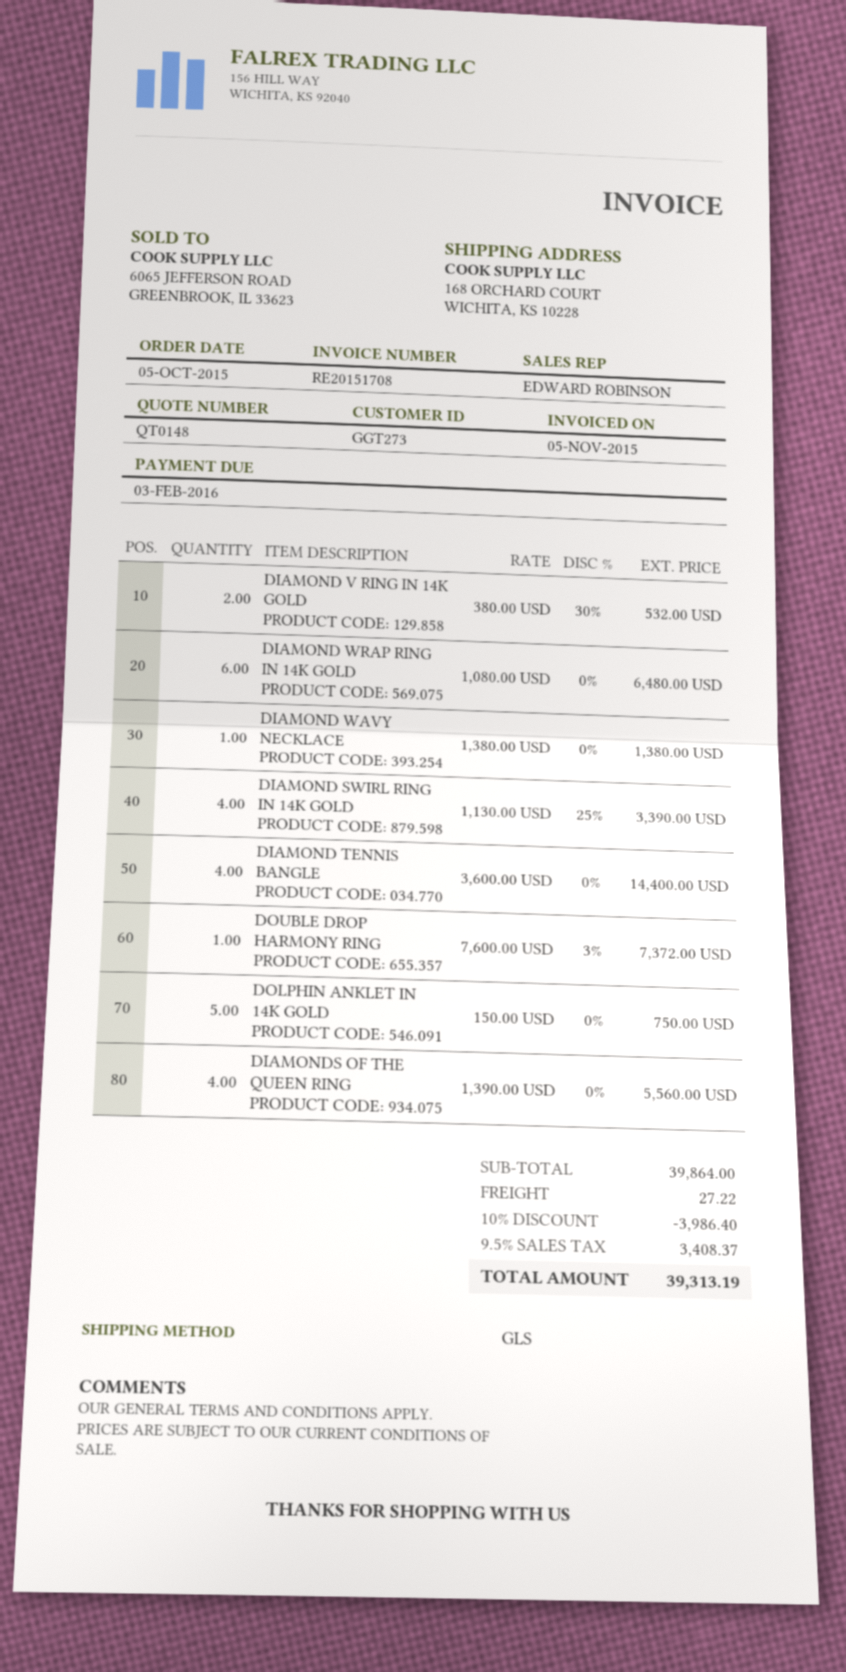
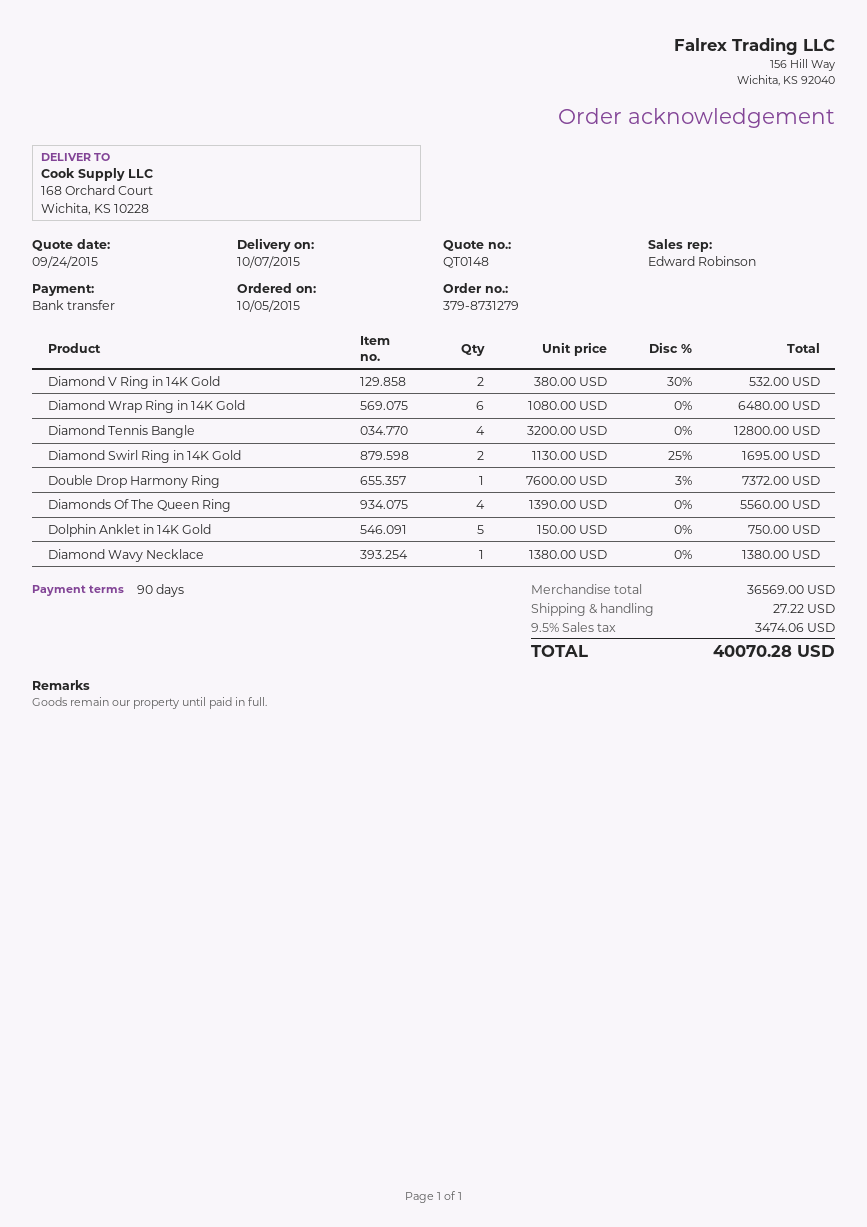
DIAMOND SWIRL RING IN 14K GOLD: 4 x 1130.00 - 25% = 3390.00 -> 2 x 1130.00 - 25% = 1695.00
DIAMOND TENNIS BANGLE: 4 x 3600.00 = 14400.00 -> 4 x 3200.00 = 12800.00
subtotal: 39864.00 -> 36569.00
discount: 10% = 3986.40 -> none
tax: 9.5% = 3408.37 -> 9.5% = 3474.06
total: 39313.19 -> 40070.28

